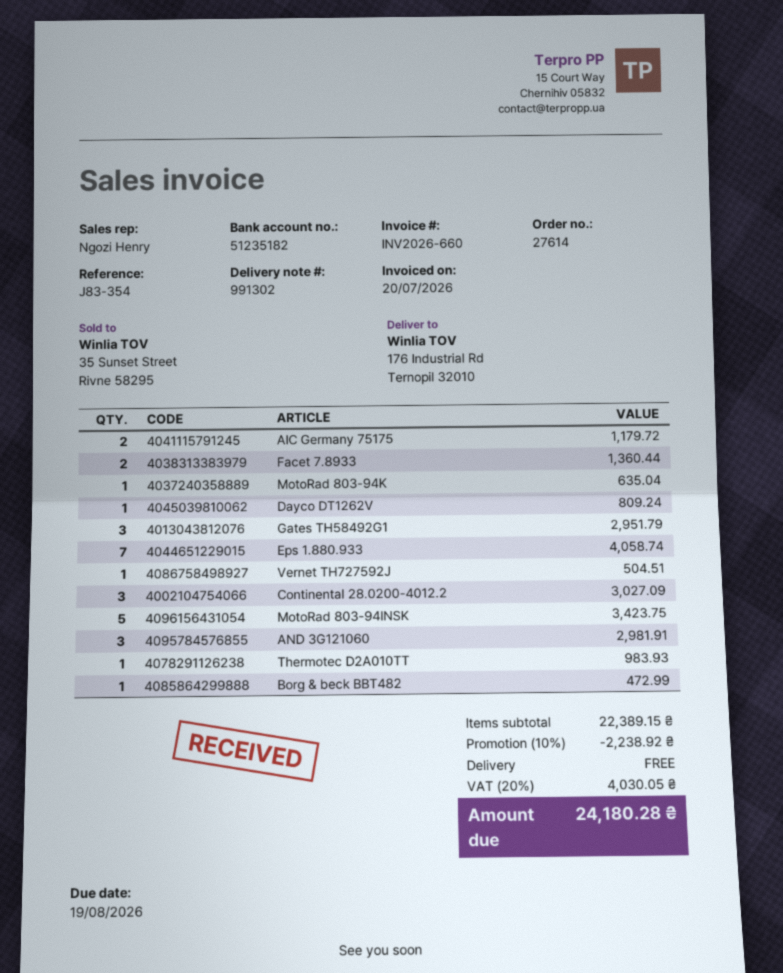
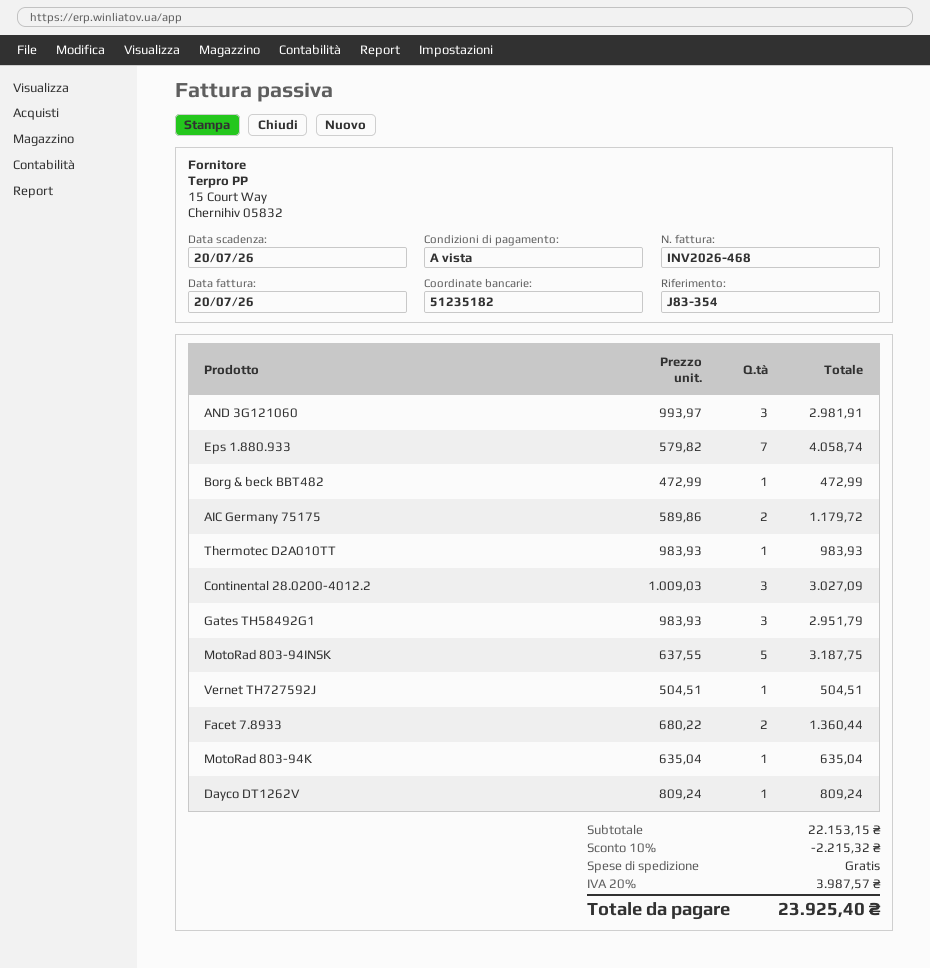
invoice number: INV2026-660 -> INV2026-468
due date: 2026-08-19 -> 2026-07-20
MotoRad 803-94INSK: 5 for 3423.75 -> 5 for 3187.75
subtotal: 22389.15 -> 22153.15
discount: 10% = 2238.92 -> 10% = 2215.32
tax: 20% = 4030.05 -> 20% = 3987.57
total: 24180.28 -> 23925.40

